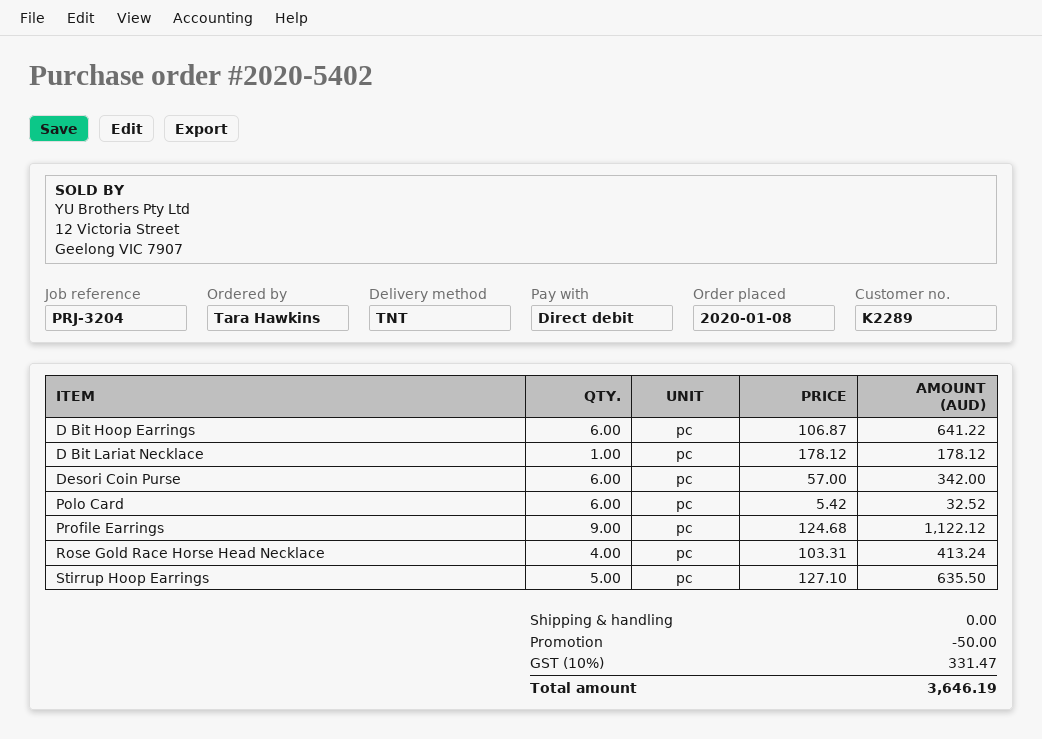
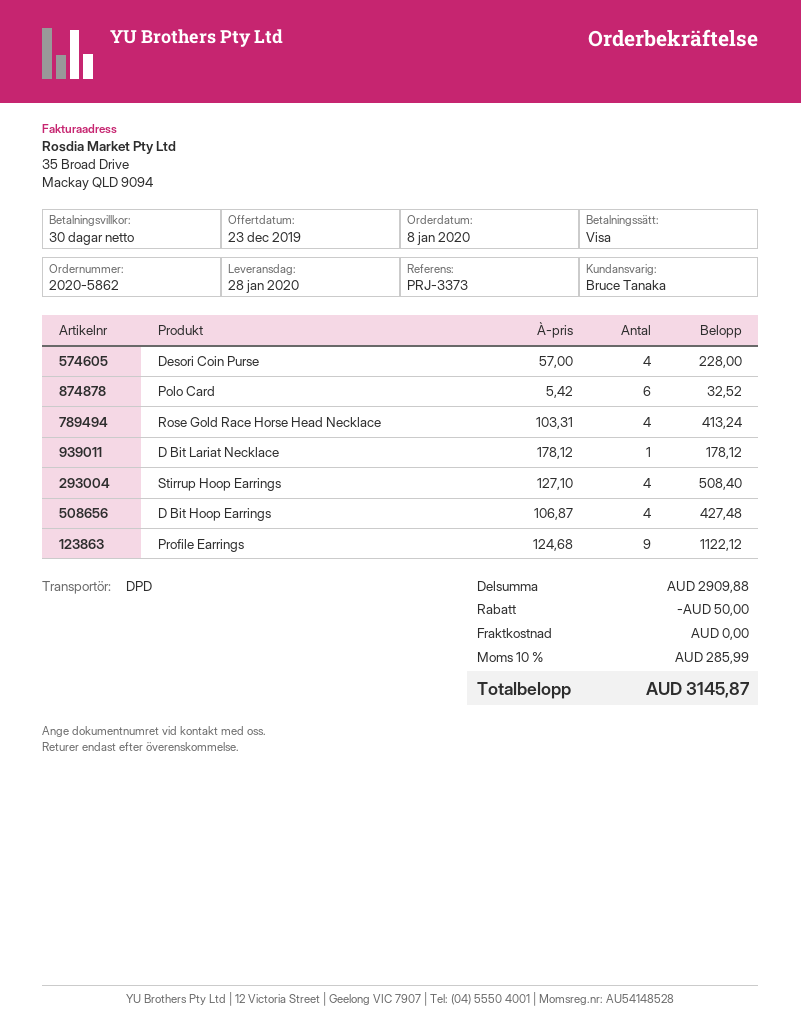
order number: 2020-5402 -> 2020-5862
reference: PRJ-3204 -> PRJ-3373
payment method: direct debit -> Visa
shipping method: TNT -> DPD
D Bit Hoop Earrings: 6 x 106.87 = 641.22 -> 4 x 106.87 = 427.48
Desori Coin Purse: 6 x 57.00 = 342.00 -> 4 x 57.00 = 228.00
Stirrup Hoop Earrings: 5 x 127.10 = 635.50 -> 4 x 127.10 = 508.40
tax: 10% = 331.47 -> 10% = 285.99
total: 3646.19 -> 3145.87

